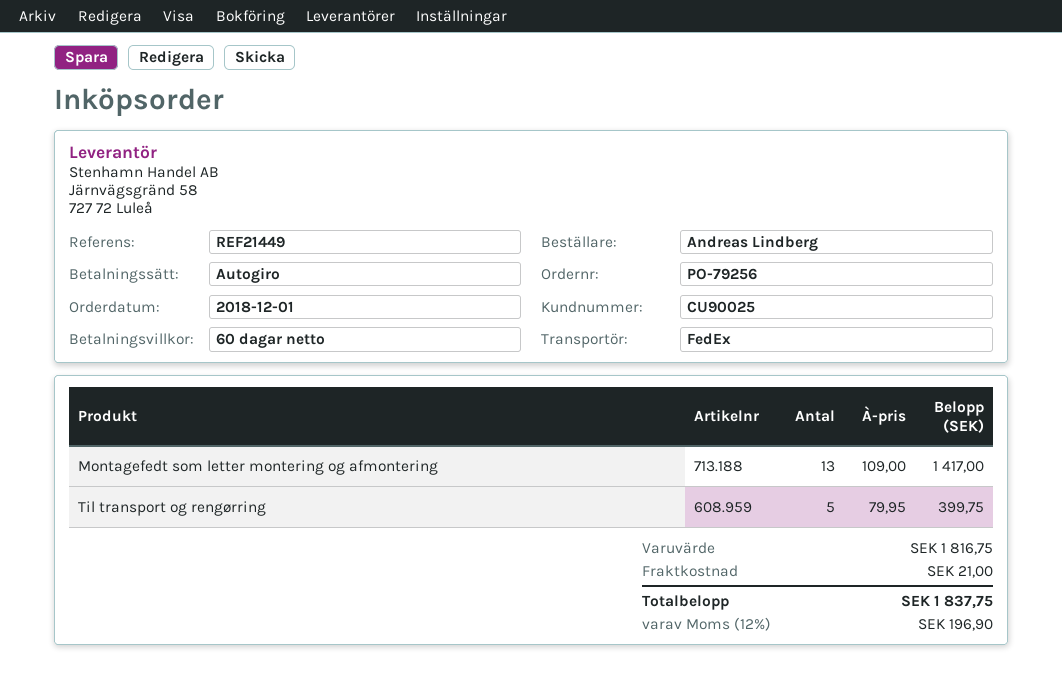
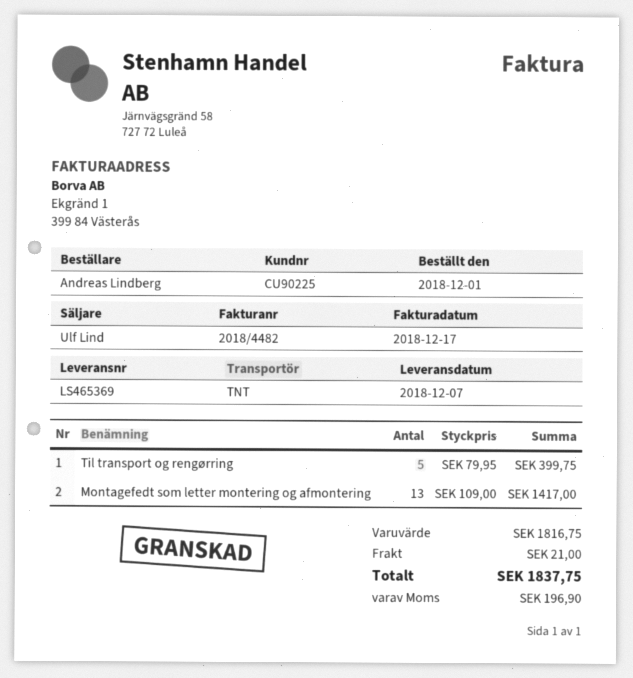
customer number: CU90025 -> CU90225
shipping method: FedEx -> TNT

